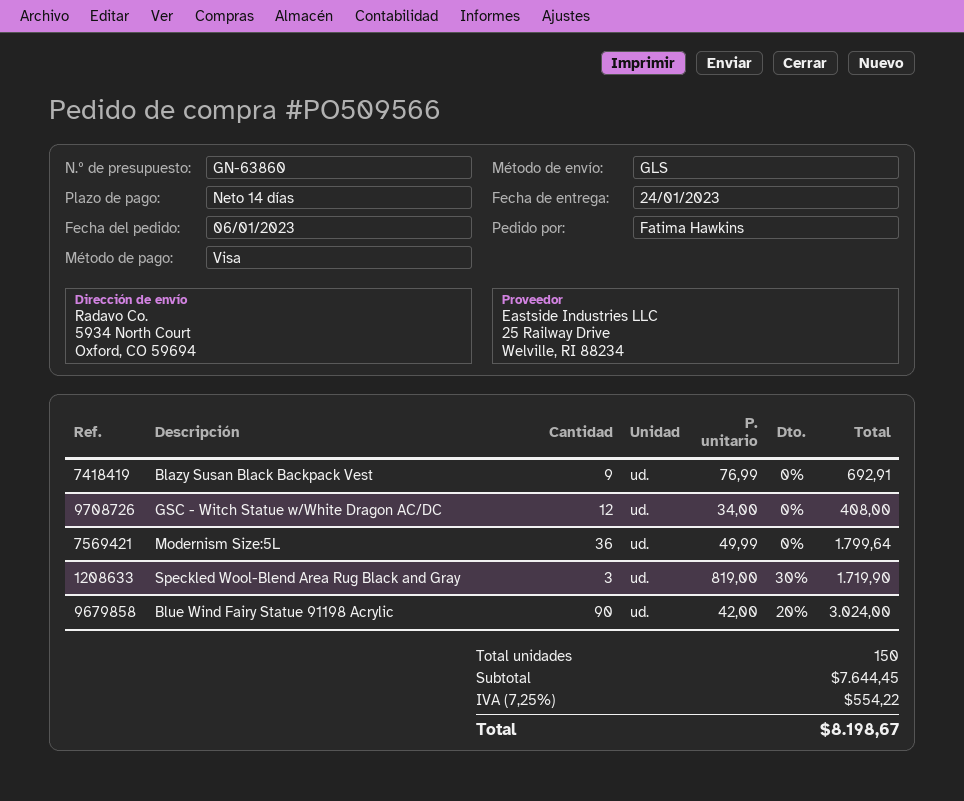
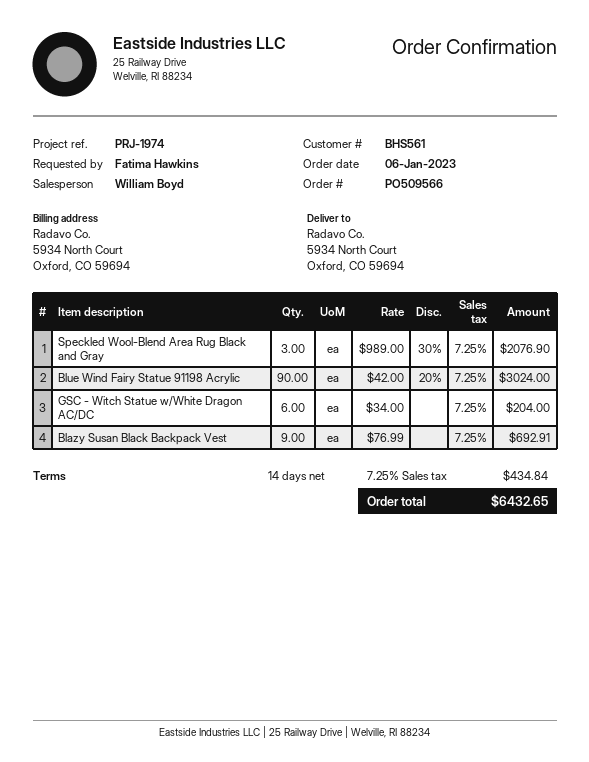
GSC - Witch Statue w/White Dragon AC/DC: 12 x 34.00 = 408.00 -> 6 x 34.00 = 204.00
Modernism Size:5L: 36 x 49.99 = 1799.64 -> none
Speckled Wool-Blend Area Rug Black and Gray: 3 x 819.00 - 30% = 1719.90 -> 3 x 989.00 - 30% = 2076.90
tax: 7.25% = 554.22 -> 7.25% = 434.84
total: 8198.67 -> 6432.65

